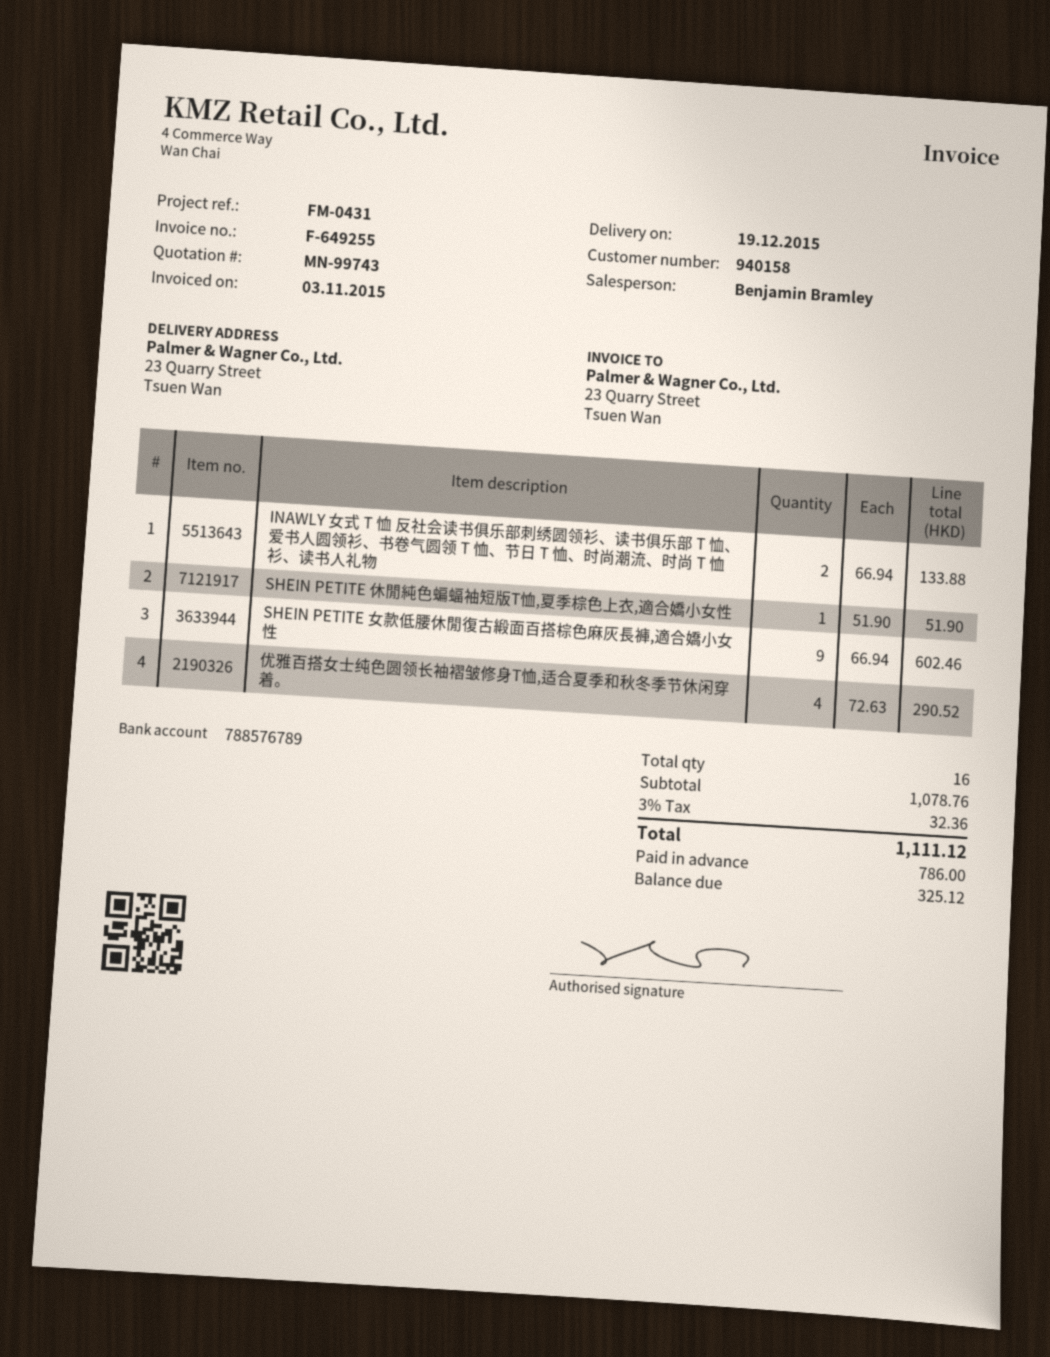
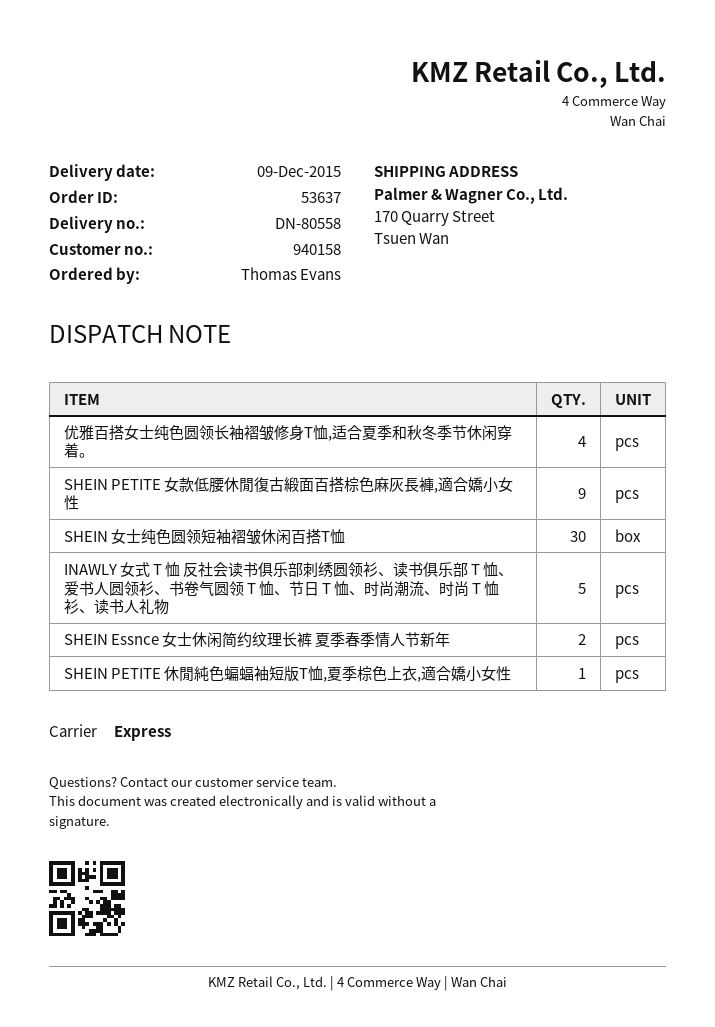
delivery date: 2015-12-19 -> 2015-12-09
ship to: 23 Quarry Street, Tsuen Wan -> 170 Quarry Street, Tsuen Wan
INAWLY 女式 T 恤 反社会读书俱乐部刺绣圆领衫、读书俱乐部 T 恤、爱书人圆领衫、书卷气圆领 T 恤、节日 T 恤、时尚潮流、时尚 T 恤衫、读书人礼物: 2 -> 5
SHEIN 女士纯色圆领短袖褶皱休闲百搭T恤: none -> 30
SHEIN Essnce 女士休闲简约纹理长裤 夏季春季情人节新年: none -> 2

